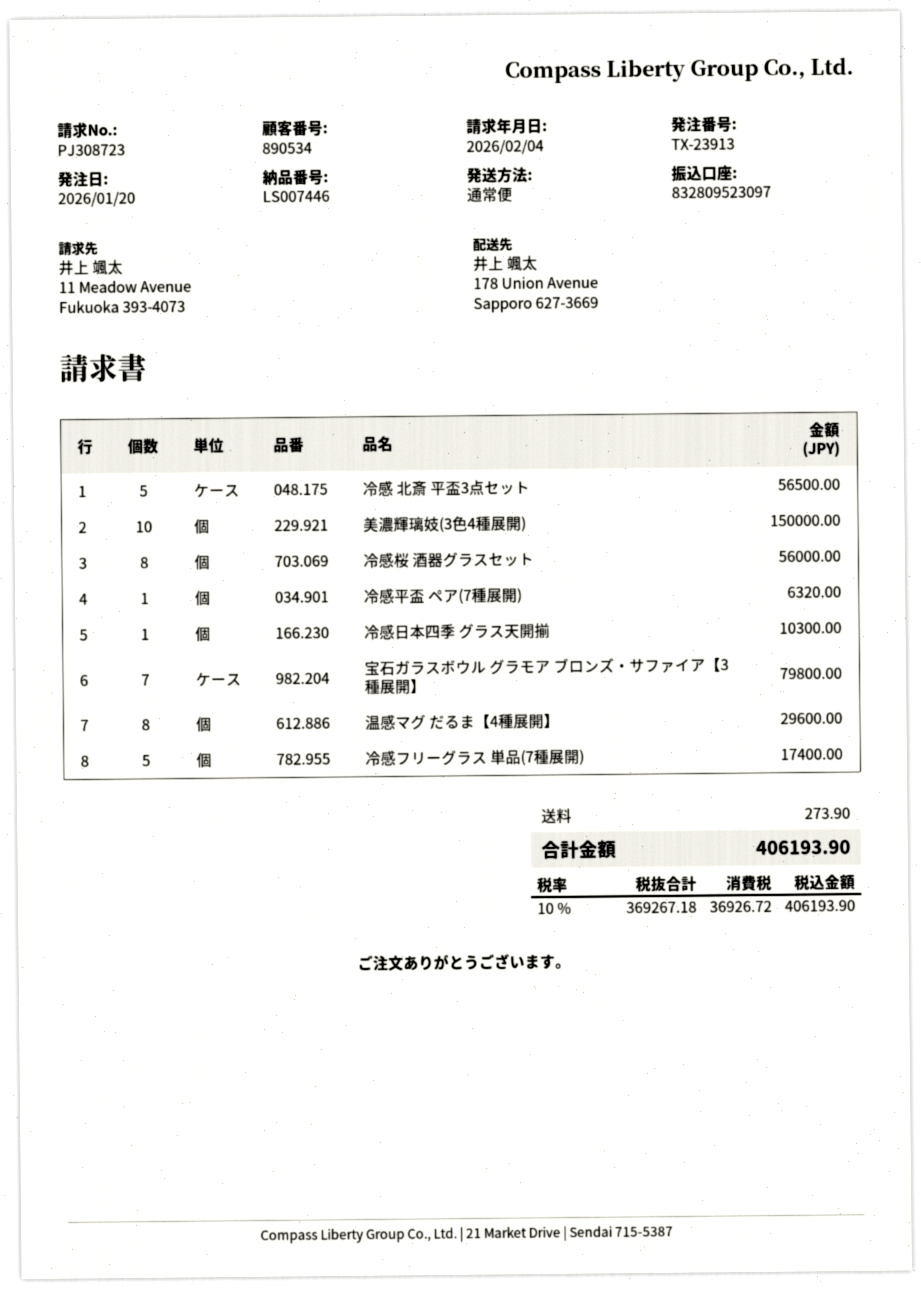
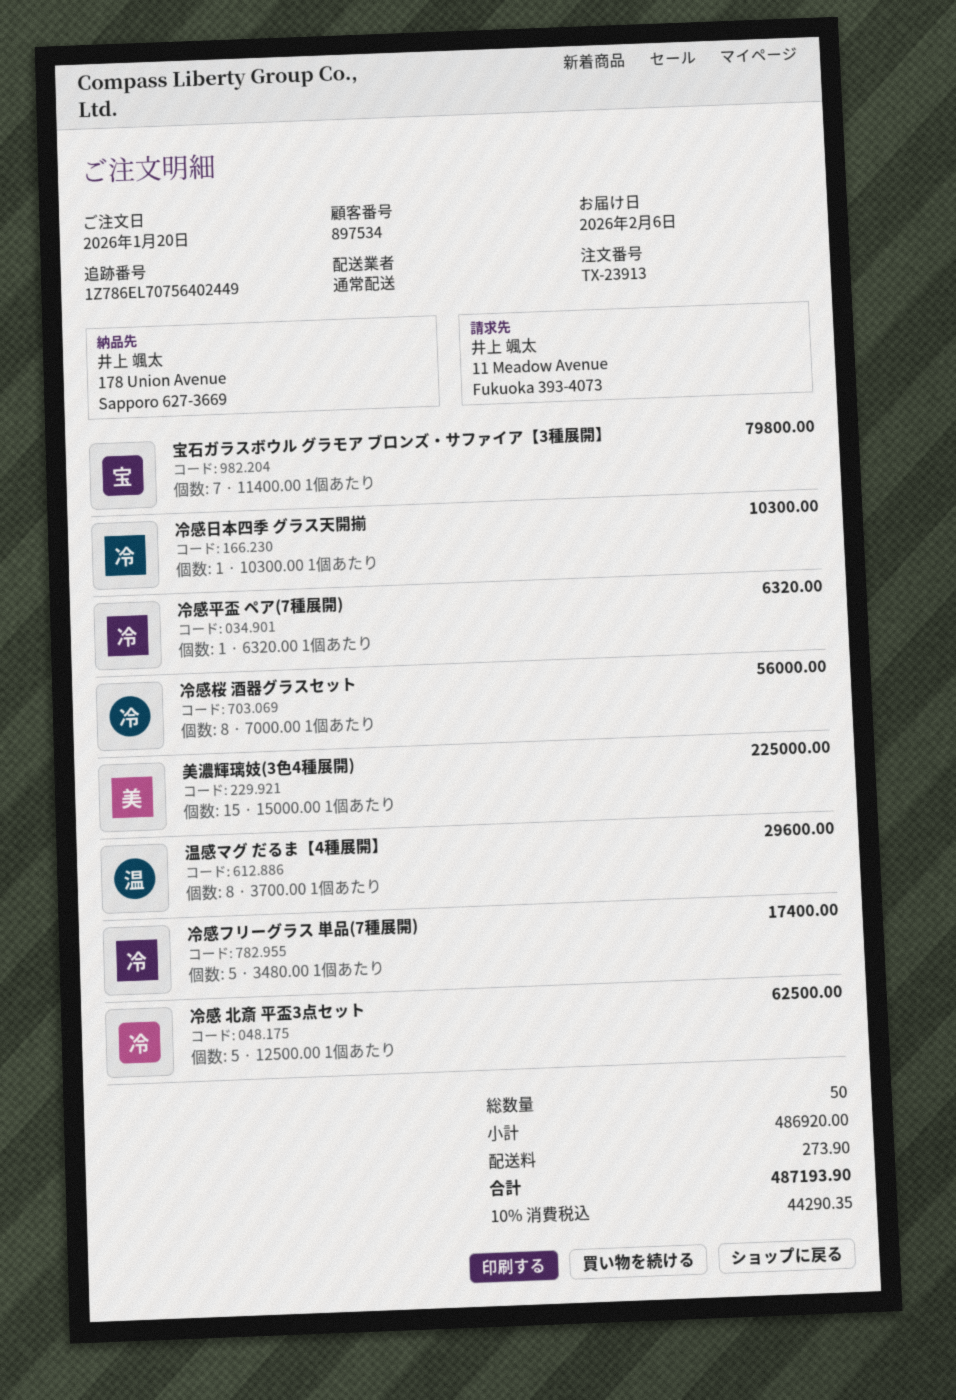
customer number: 890534 -> 897534
冷感 北斎 平盃3点セット: 5 for 56500.00 -> 5 for 62500.00
美濃輝璃妓(3色4種展開): 10 for 150000.00 -> 15 for 225000.00
tax: 10% = 36926.72 -> 10% = 44290.35
total: 406193.90 -> 487193.90

